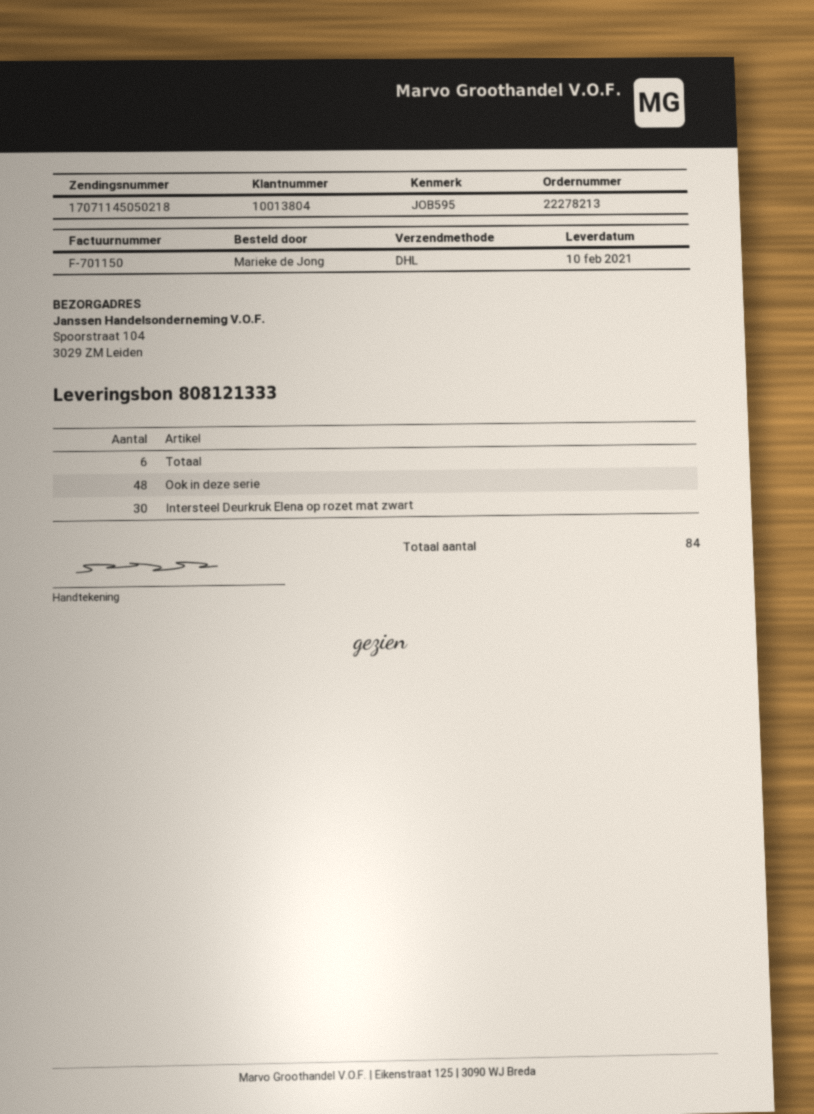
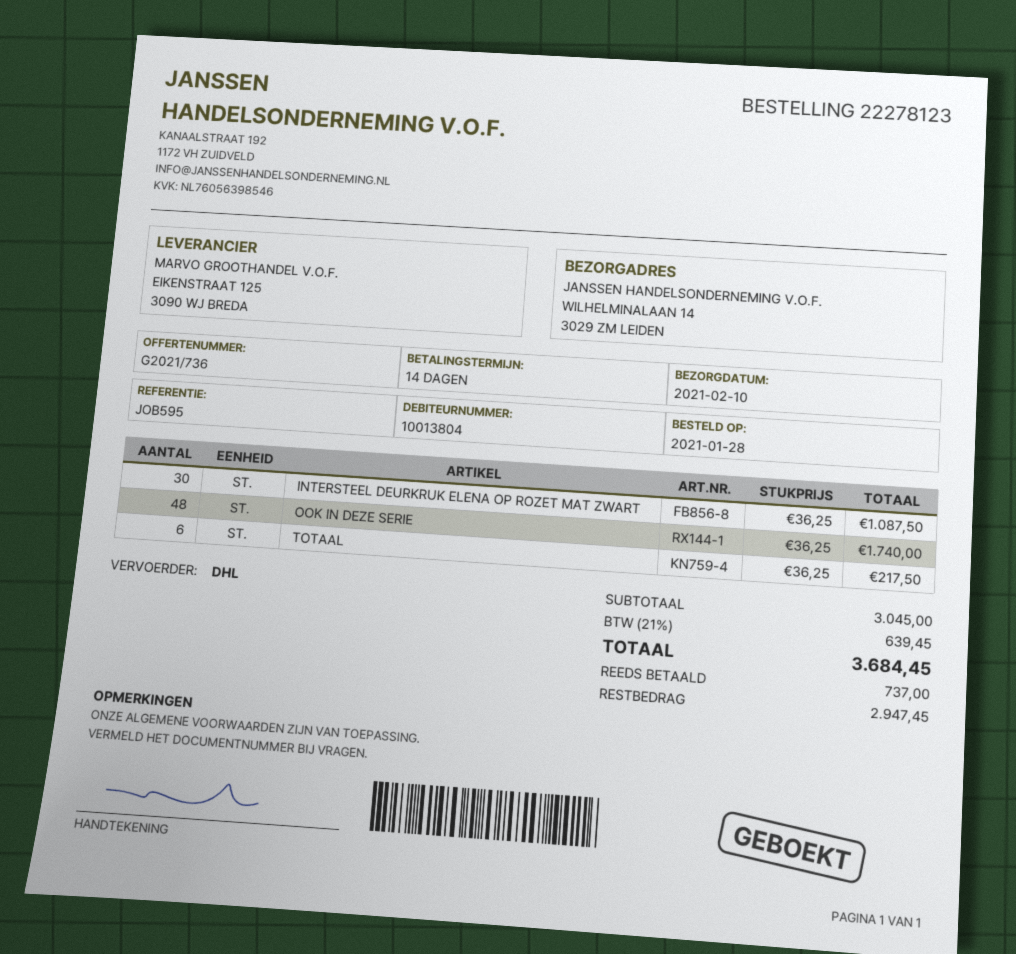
order number: 22278213 -> 22278123
ship to: Spoorstraat 104, 3029 ZM Leiden -> WILHELMINALAAN 14, 3029 ZM LEIDEN

